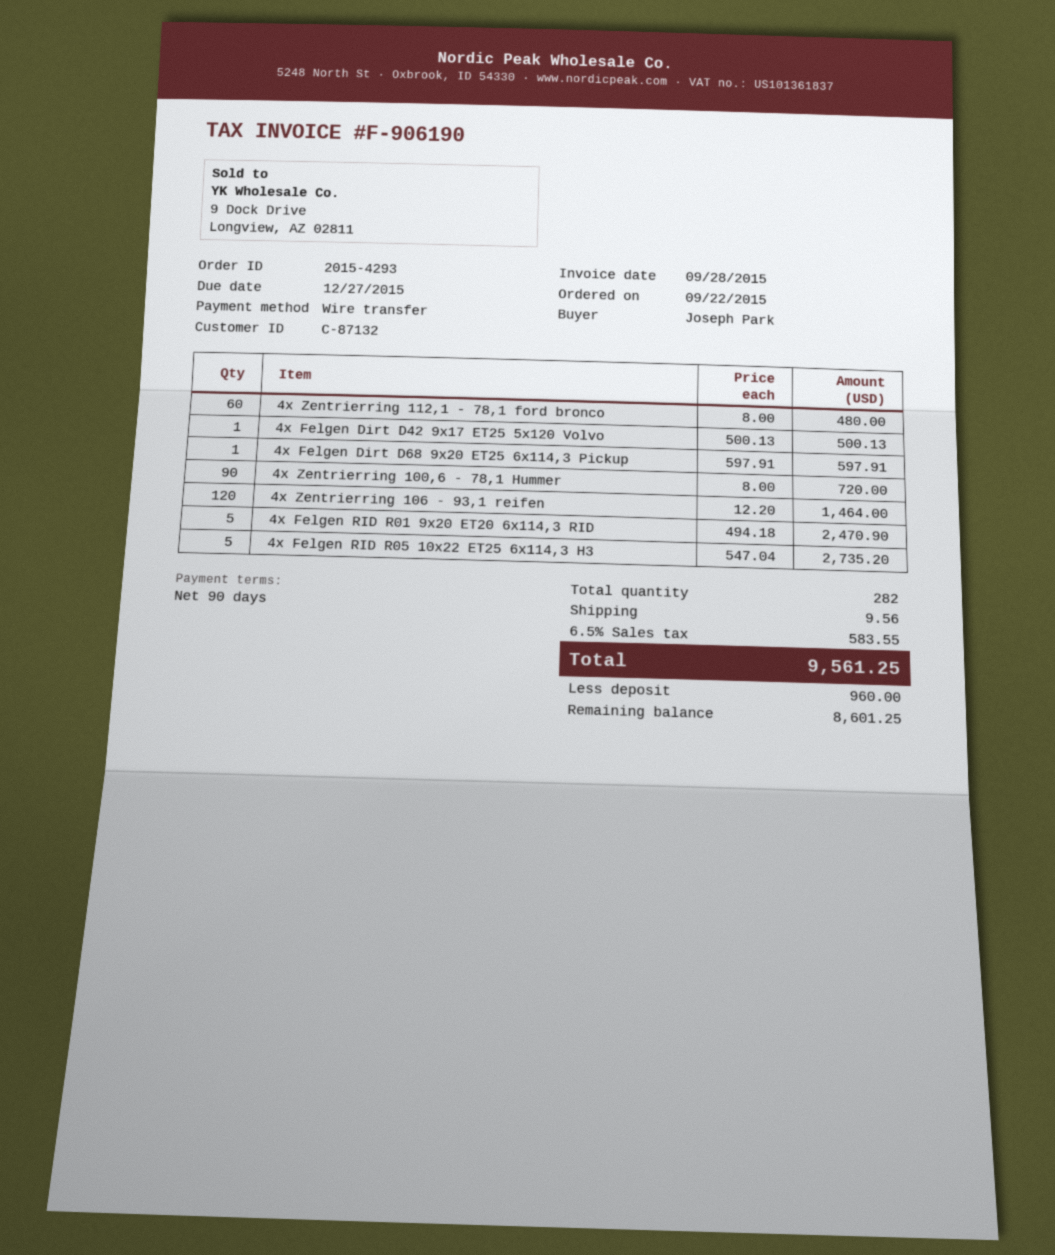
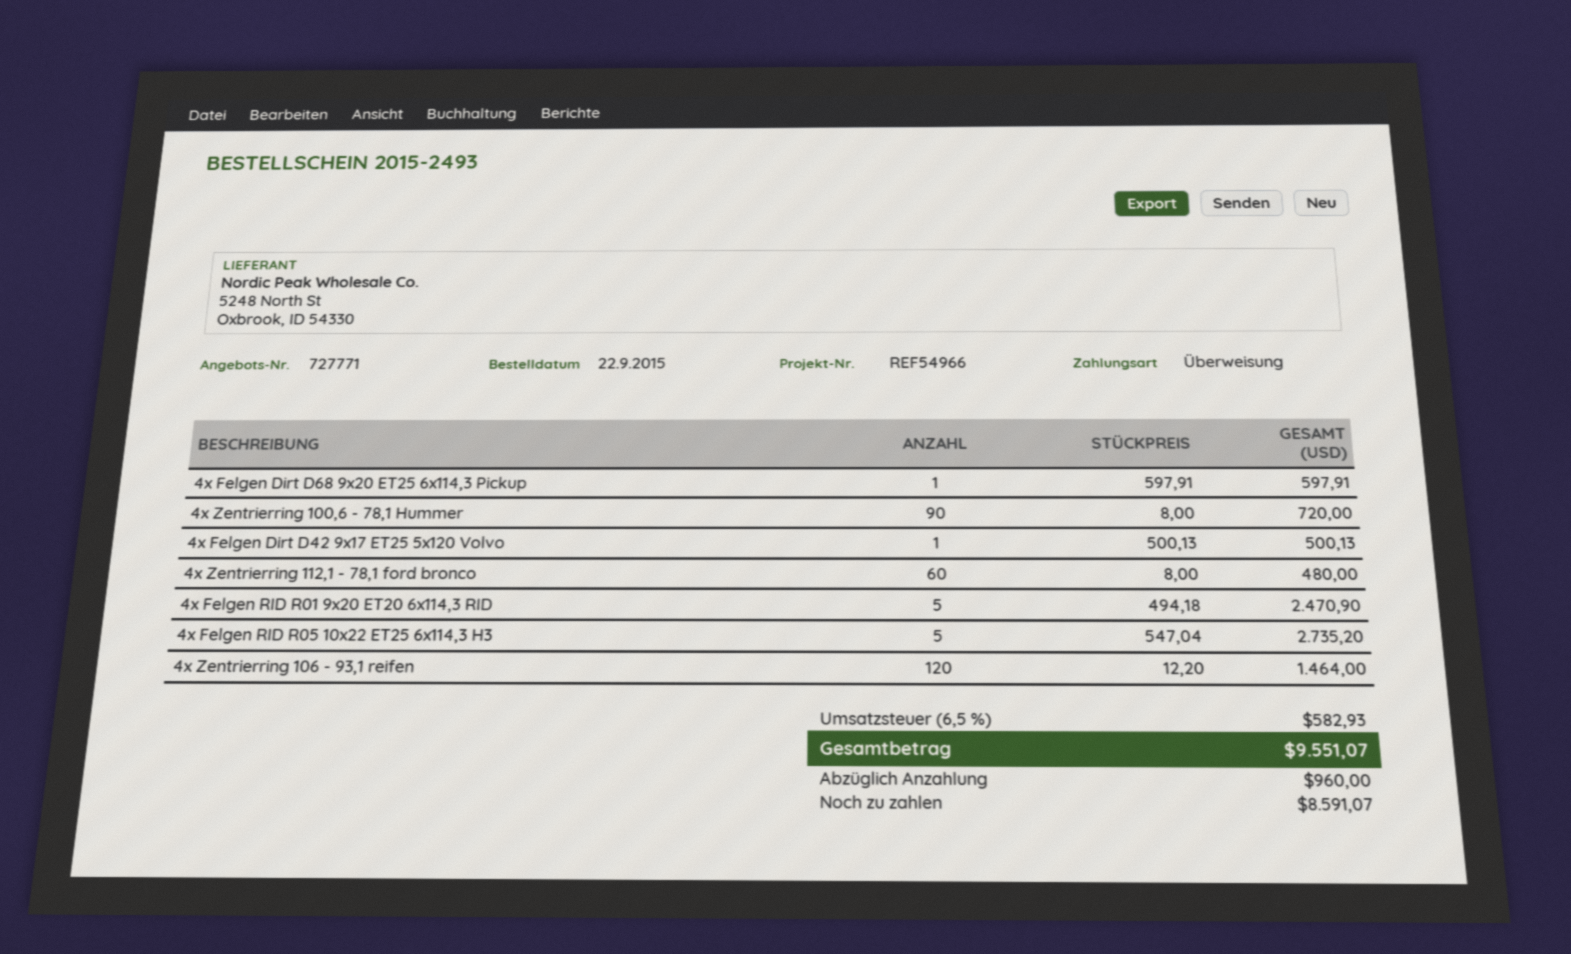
order number: 2015-4293 -> 2015-2493
shipping: 9.56 -> none
tax: 6.5% = 583.55 -> 6.5% = 582.93
total: 9561.25 -> 9551.07
balance: 8601.25 -> 8591.07

